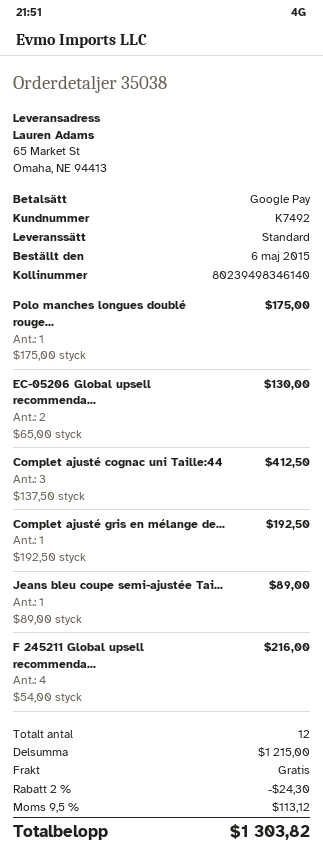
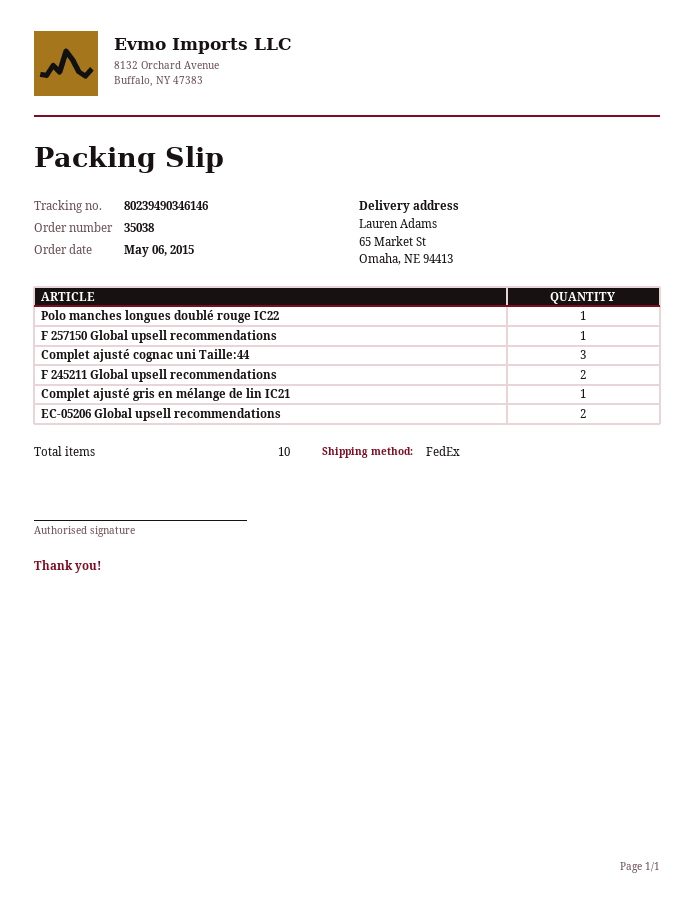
shipping method: standard -> FedEx
tracking number: 80239498346140 -> 80239490346146
Jeans bleu coupe semi-ajustée Tai...: 1 -> none
F 245211 Global upsell recommenda...: 4 -> 2
F 257150 Global upsell recommendations: none -> 1
total quantity: 12 -> 10

